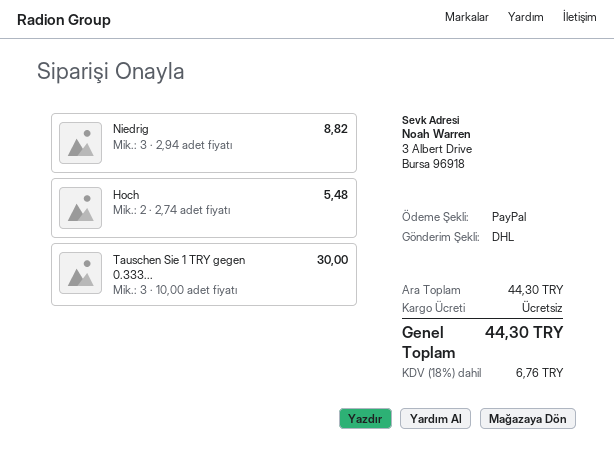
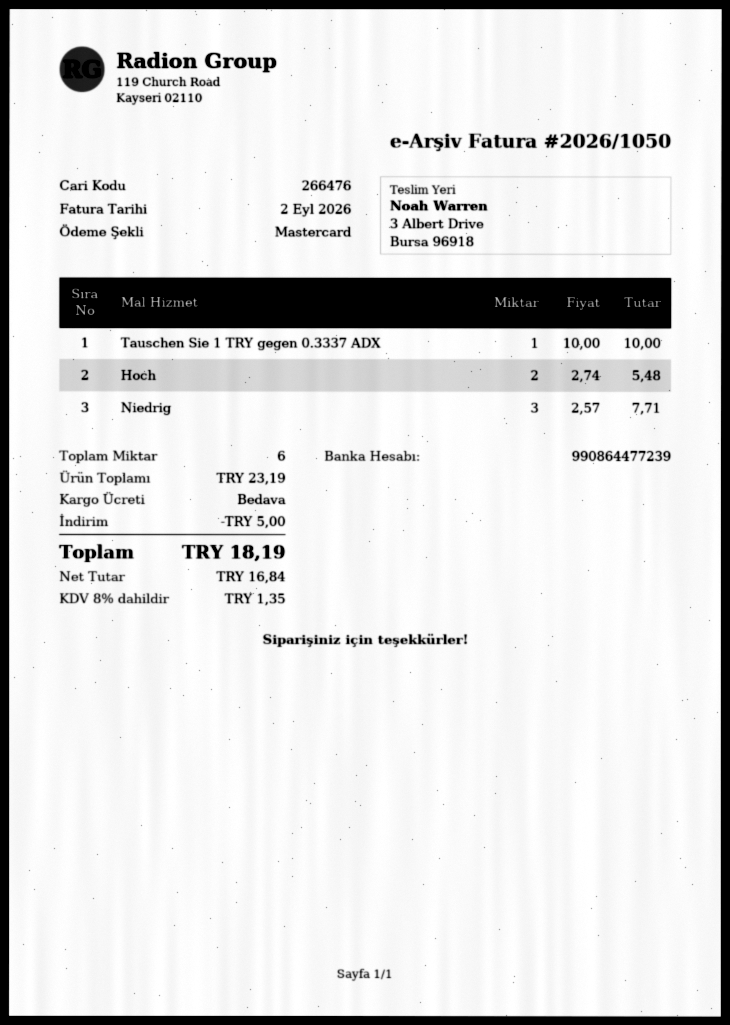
payment method: PayPal -> Mastercard
Niedrig: 3 x 2.94 = 8.82 -> 3 x 2.57 = 7.71
Tauschen Sie 1 TRY gegen 0.333...: 3 x 10.00 = 30.00 -> 1 x 10.00 = 10.00
subtotal: 44.30 -> 23.19
discount: none -> 5.00
tax: 18% = 6.76 -> 8% = 1.35
total: 44.30 -> 18.19

